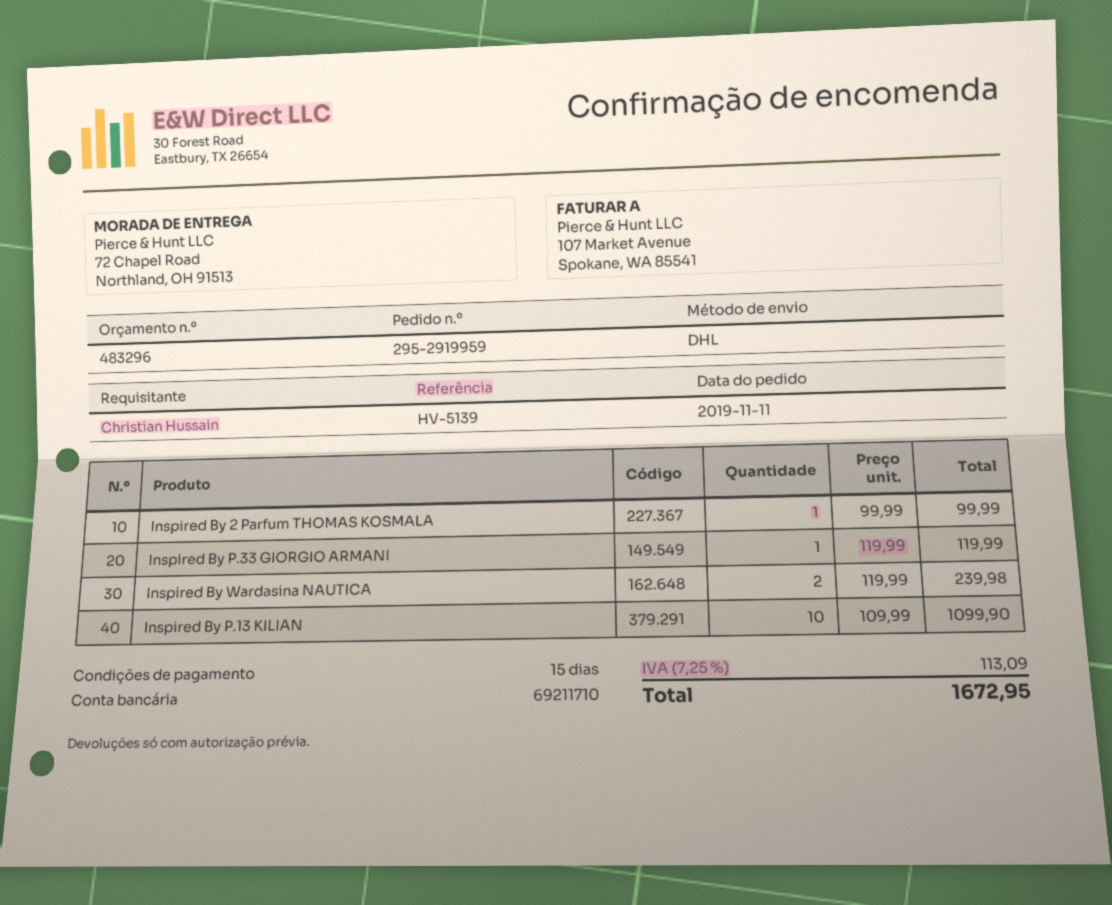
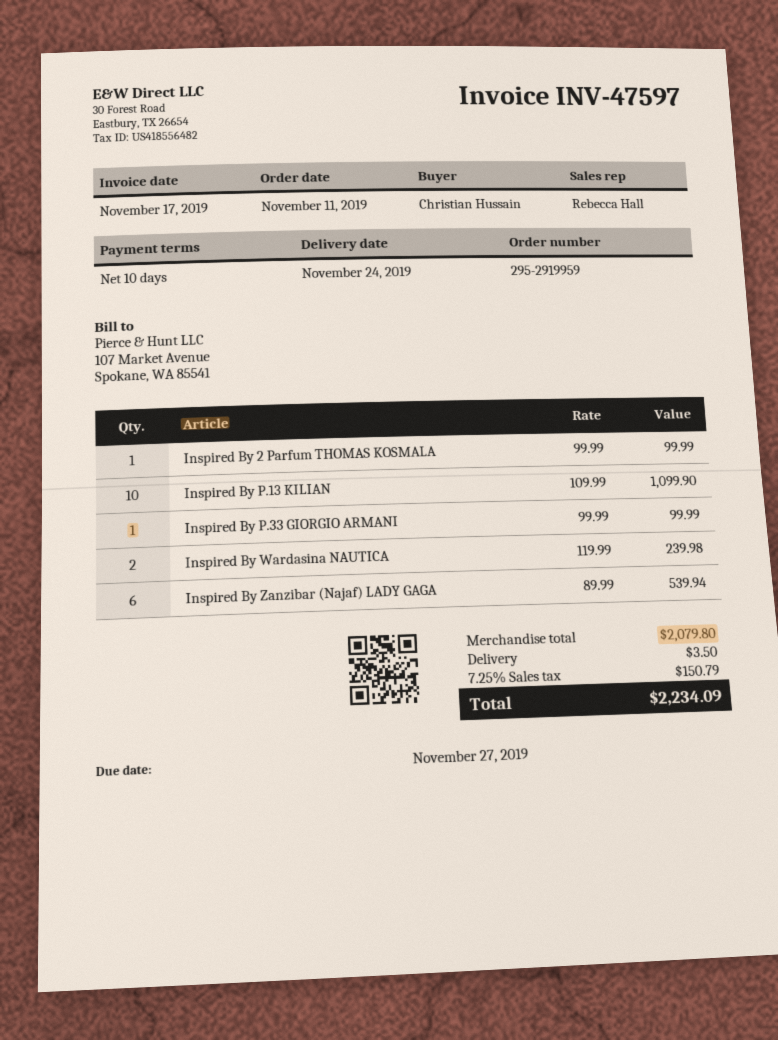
payment terms: 15 days -> 10 days
Inspired By P.33 GIORGIO ARMANI: 1 x 119.99 = 119.99 -> 1 x 99.99 = 99.99
Inspired By Zanzibar (Najaf) LADY GAGA: none -> 6 x 89.99 = 539.94
shipping: none -> 3.50
tax: 7.25% = 113.09 -> 7.25% = 150.79
total: 1672.95 -> 2234.09

